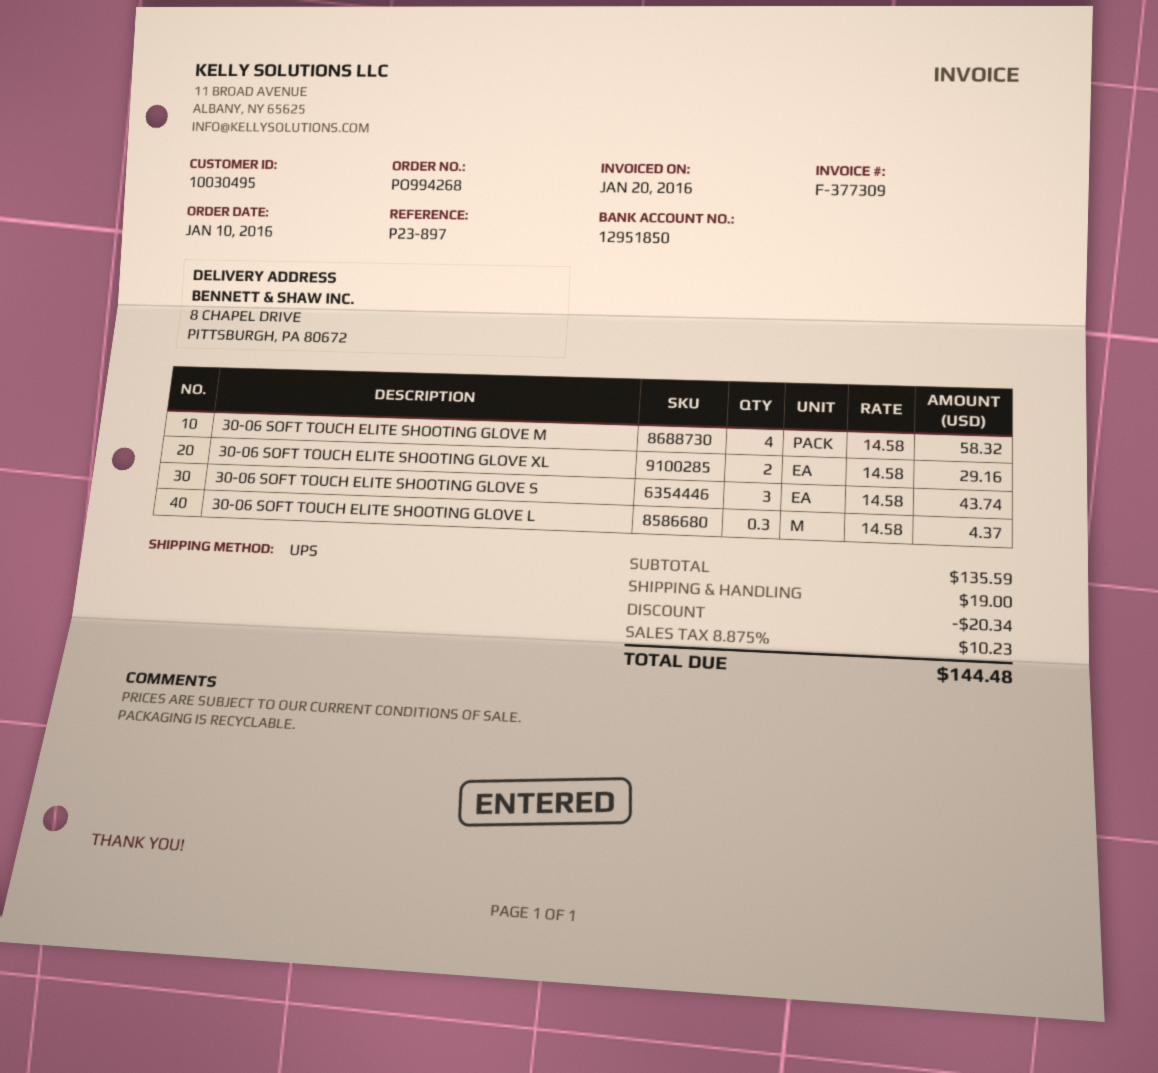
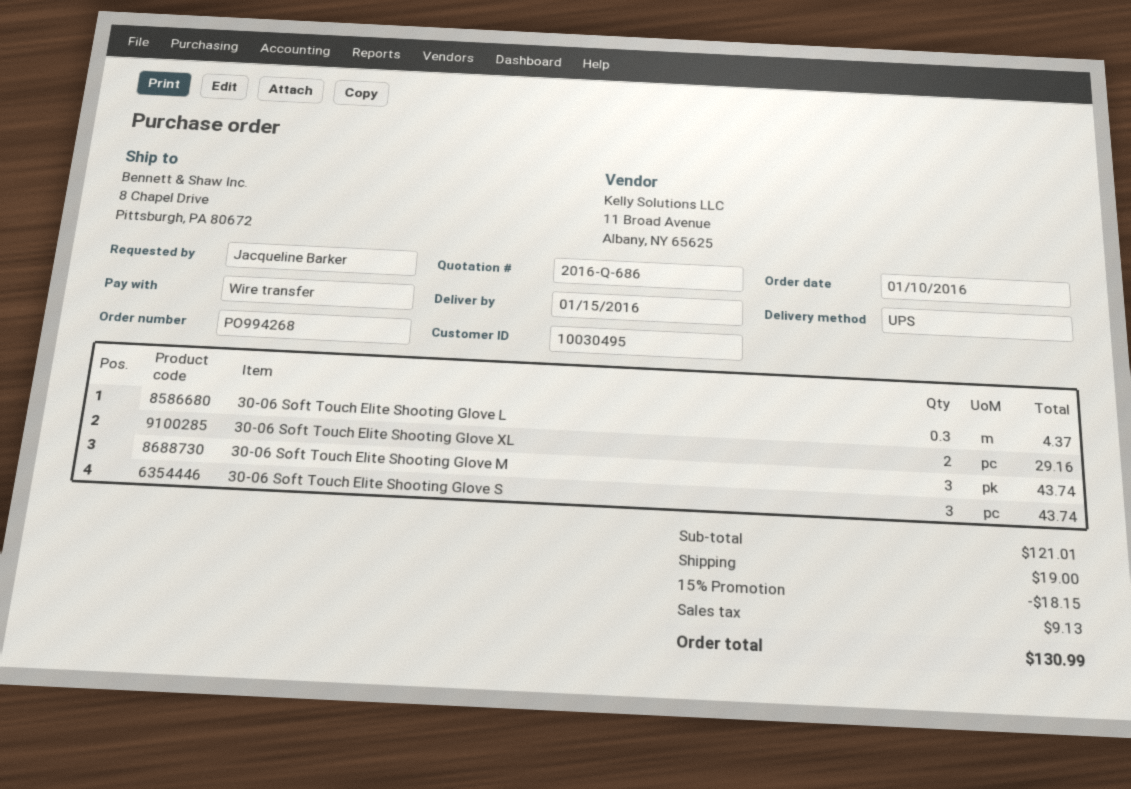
30-06 SOFT TOUCH ELITE SHOOTING GLOVE M: 4 for 58.32 -> 3 for 43.74
subtotal: 135.59 -> 121.01
discount: 20.34 -> 18.15
tax: 10.23 -> 9.13
total: 144.48 -> 130.99

